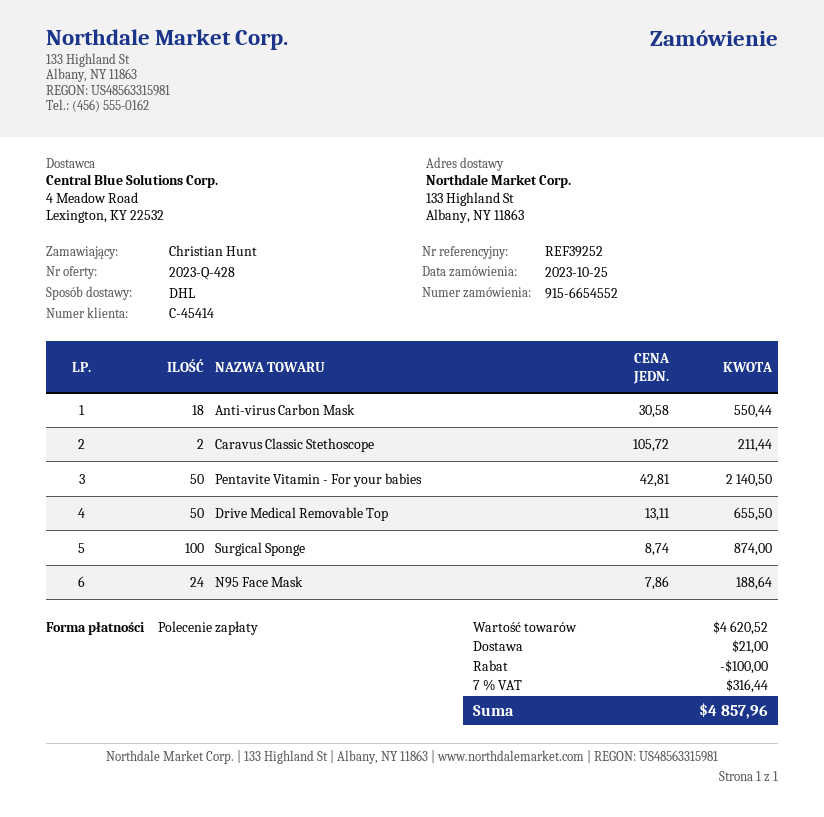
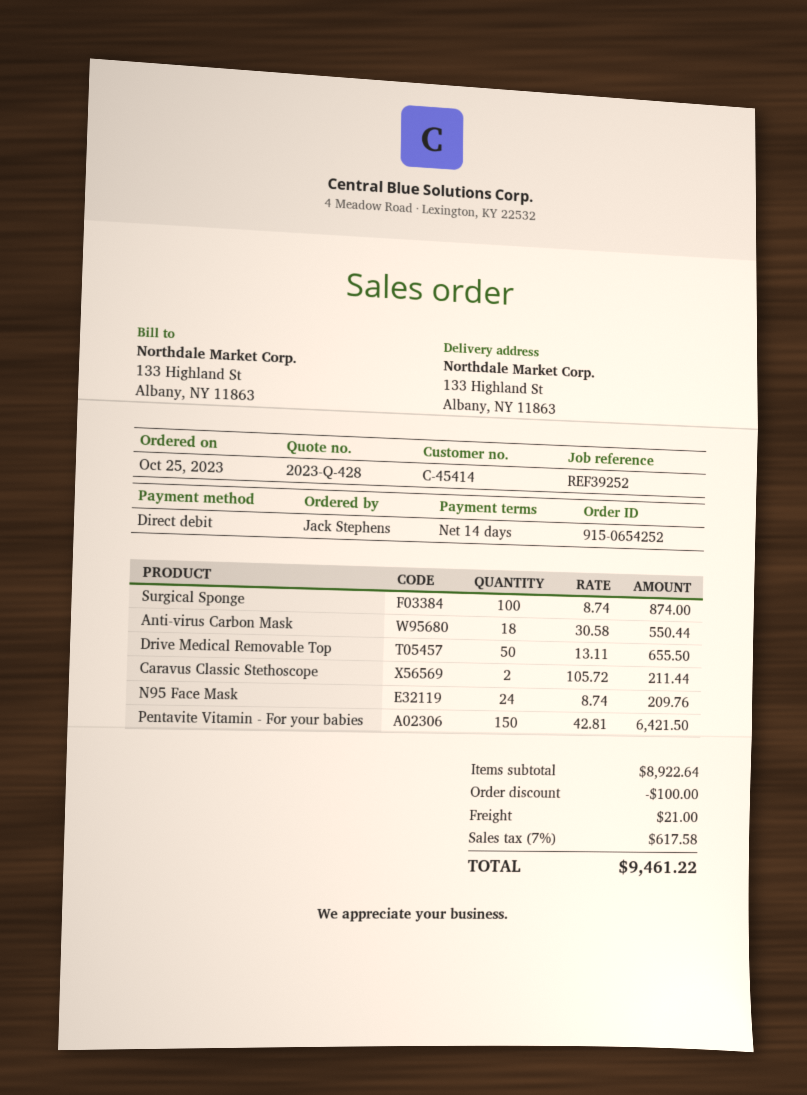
order number: 915-6654552 -> 915-0654252
ordered by: Christian Hunt -> Jack Stephens
Pentavite Vitamin - For your babies: 50 x 42.81 = 2140.50 -> 150 x 42.81 = 6421.50
N95 Face Mask: 24 x 7.86 = 188.64 -> 24 x 8.74 = 209.76
subtotal: 4620.52 -> 8922.64
tax: 7% = 316.44 -> 7% = 617.58
total: 4857.96 -> 9461.22

